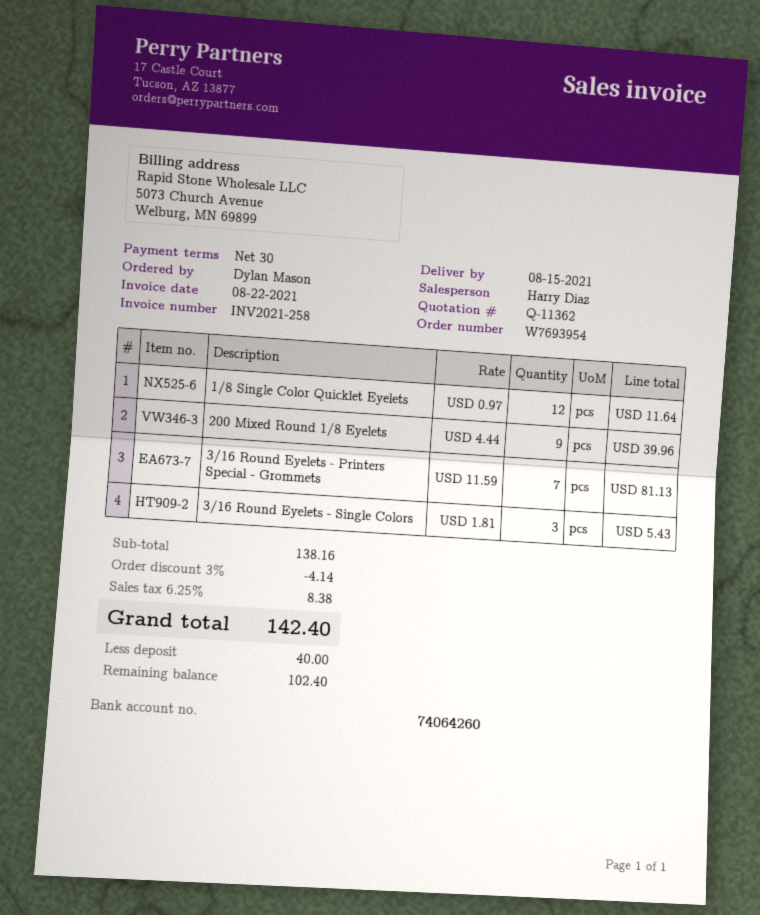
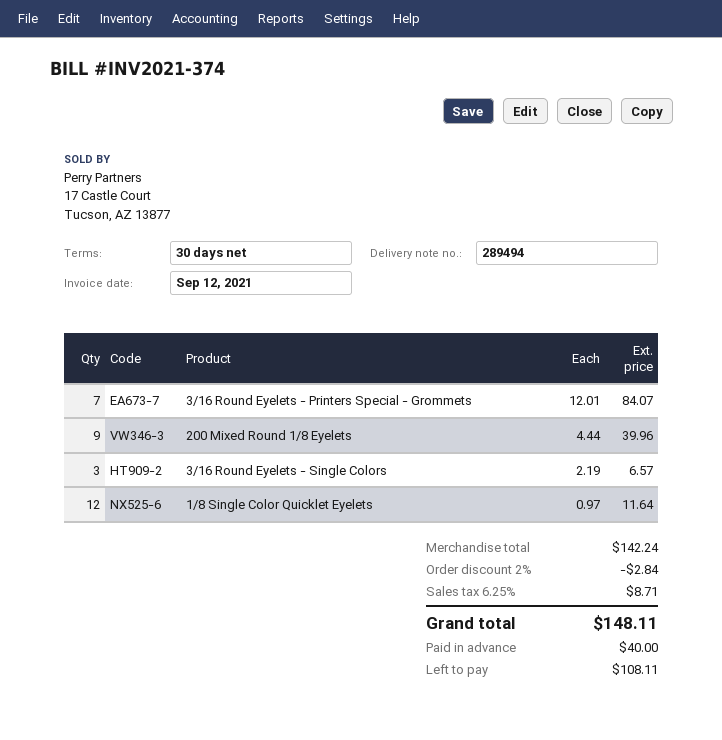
invoice number: INV2021-258 -> INV2021-374
invoice date: 2021-08-22 -> 2021-09-12
3/16 Round Eyelets - Printers Special - Grommets: 7 x 11.59 = 81.13 -> 7 x 12.01 = 84.07
3/16 Round Eyelets - Single Colors: 3 x 1.81 = 5.43 -> 3 x 2.19 = 6.57
subtotal: 138.16 -> 142.24
discount: 3% = 4.14 -> 2% = 2.84
tax: 6.25% = 8.38 -> 6.25% = 8.71
total: 142.40 -> 148.11
balance: 102.40 -> 108.11

